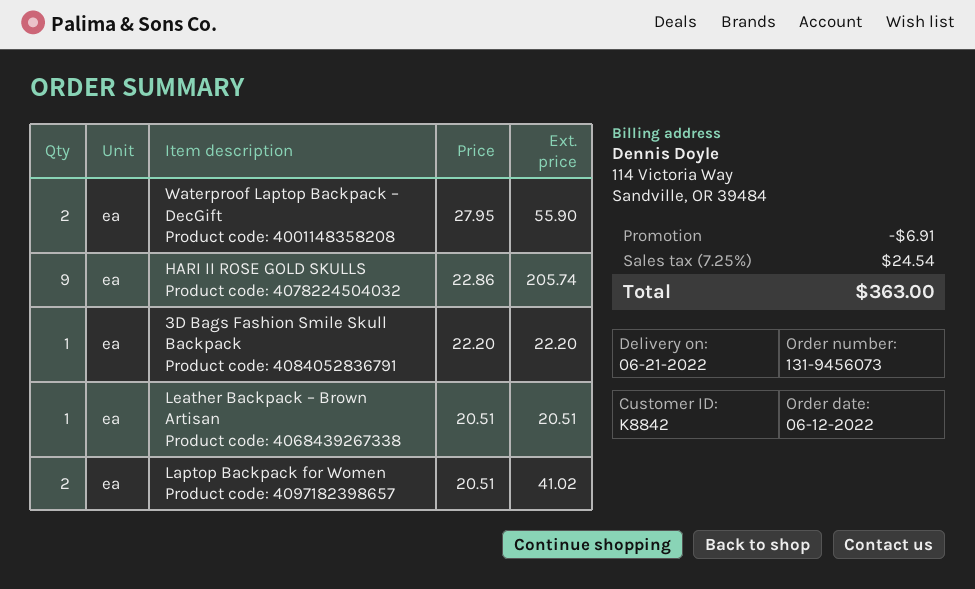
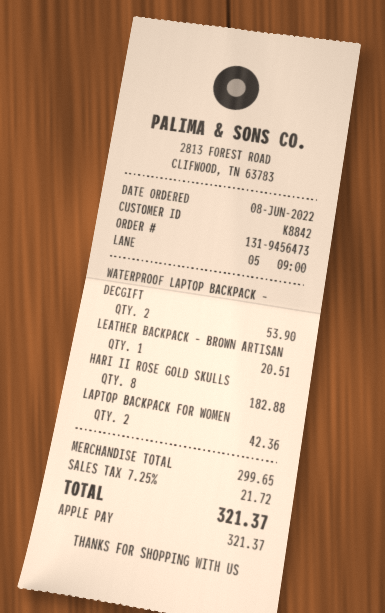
order number: 131-9456073 -> 131-9456473
order date: 2022-06-12 -> 2022-06-08
Waterproof Laptop Backpack – DecGift: 2 for 55.90 -> 2 for 53.90
HARI II ROSE GOLD SKULLS: 9 for 205.74 -> 8 for 182.88
3D Bags Fashion Smile Skull Backpack: 1 for 22.20 -> none
Laptop Backpack for Women: 2 for 41.02 -> 2 for 42.36
discount: 6.91 -> none
tax: 7.25% = 24.54 -> 7.25% = 21.72
total: 363.00 -> 321.37

